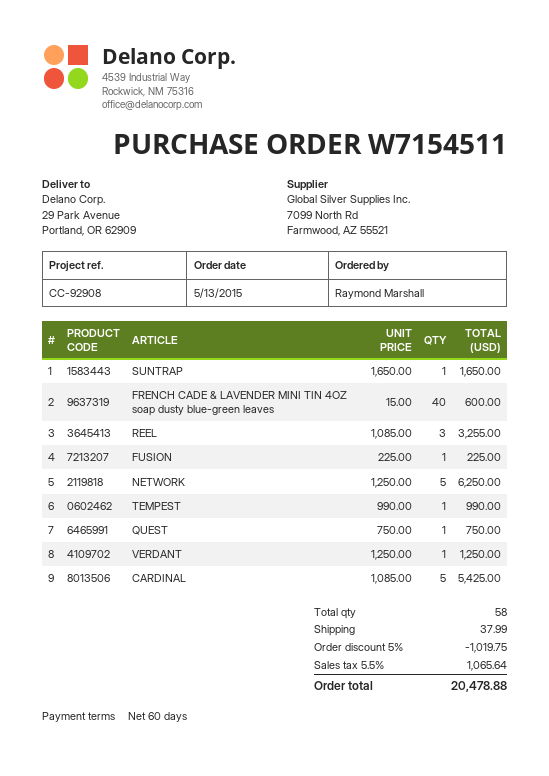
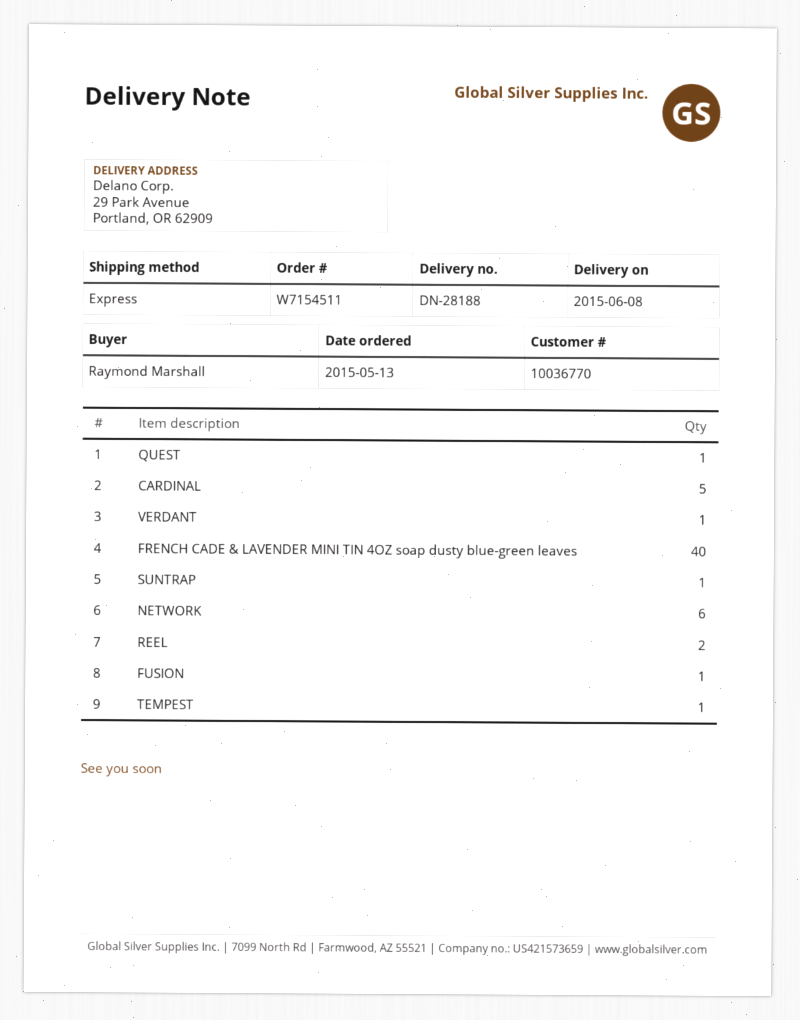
REEL: 3 -> 2
NETWORK: 5 -> 6

